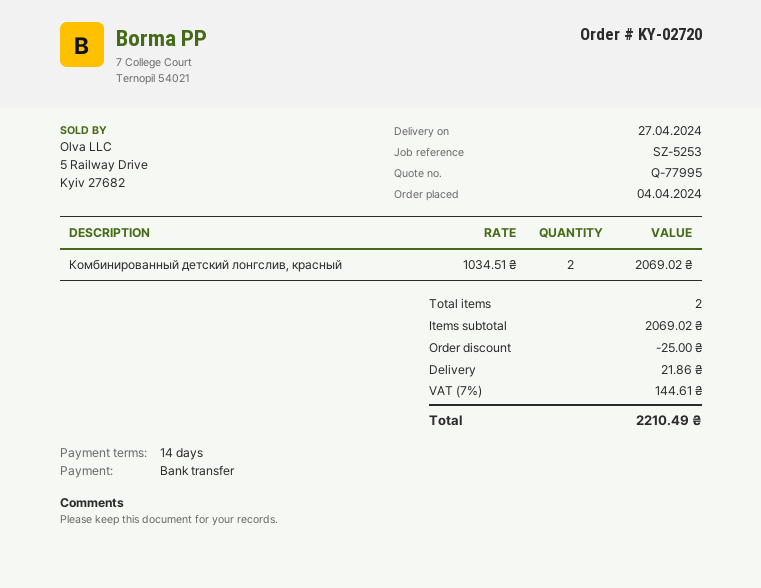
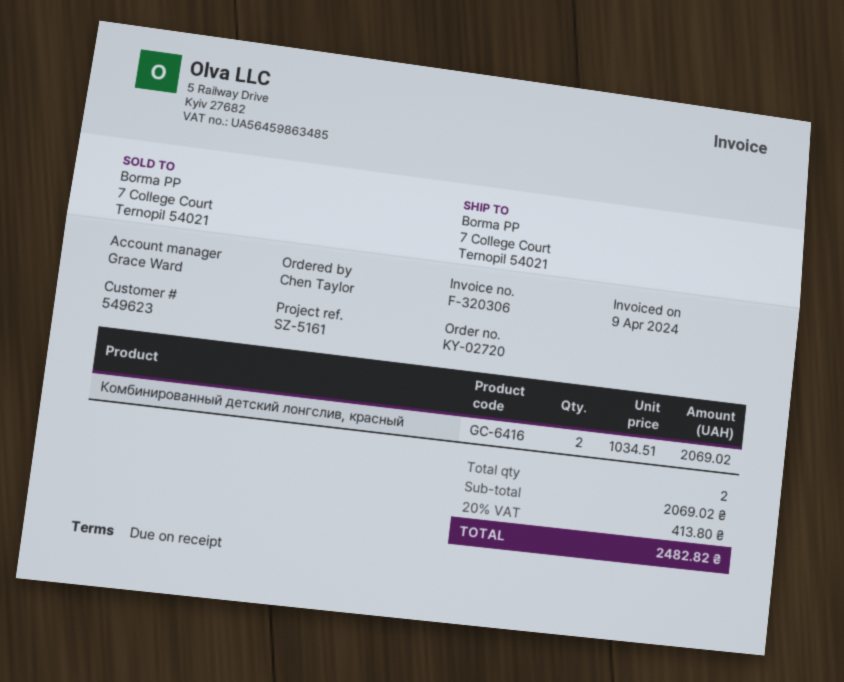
payment terms: 14 days -> on receipt
reference: SZ-5253 -> SZ-5161
discount: 25.00 -> none
shipping: 21.86 -> none
tax: 7% = 144.61 -> 20% = 413.80
total: 2210.49 -> 2482.82

